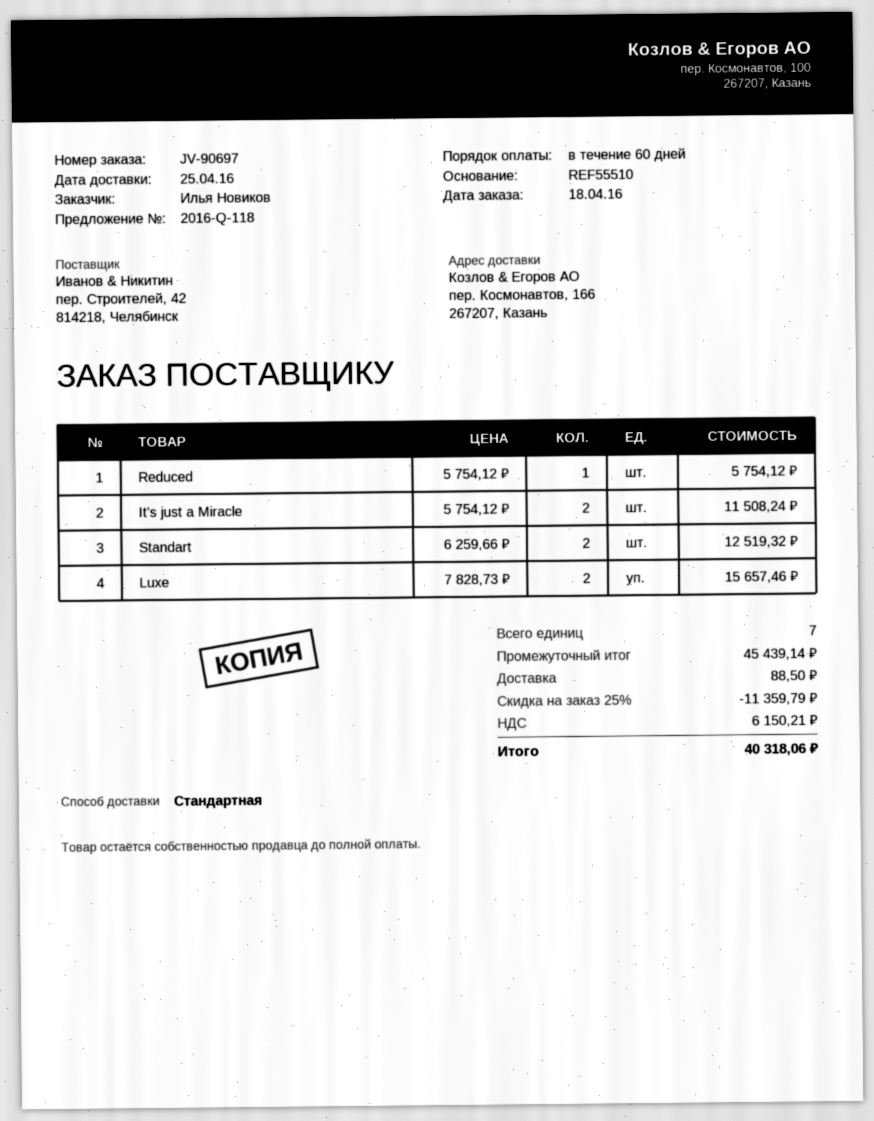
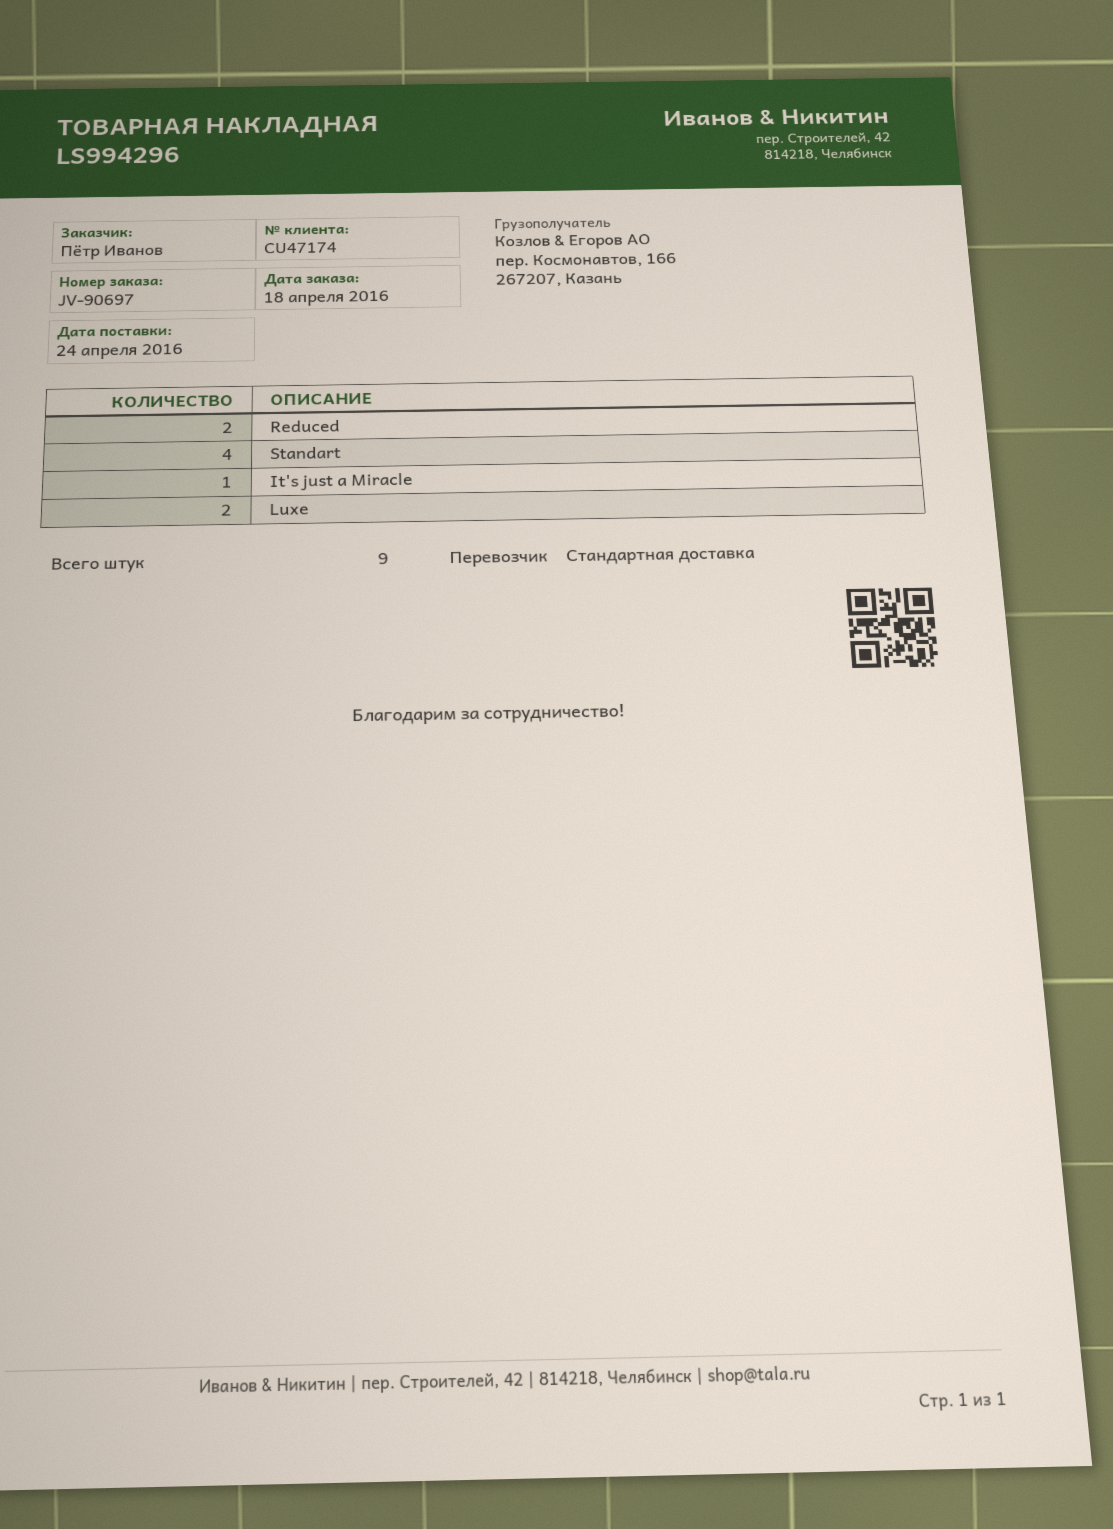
delivery date: 2016-04-25 -> 2016-04-24
ordered by: Илья Новиков -> Пётр Иванов
Reduced: 1 -> 2
It's just a Miracle: 2 -> 1
Standart: 2 -> 4
total quantity: 7 -> 9

